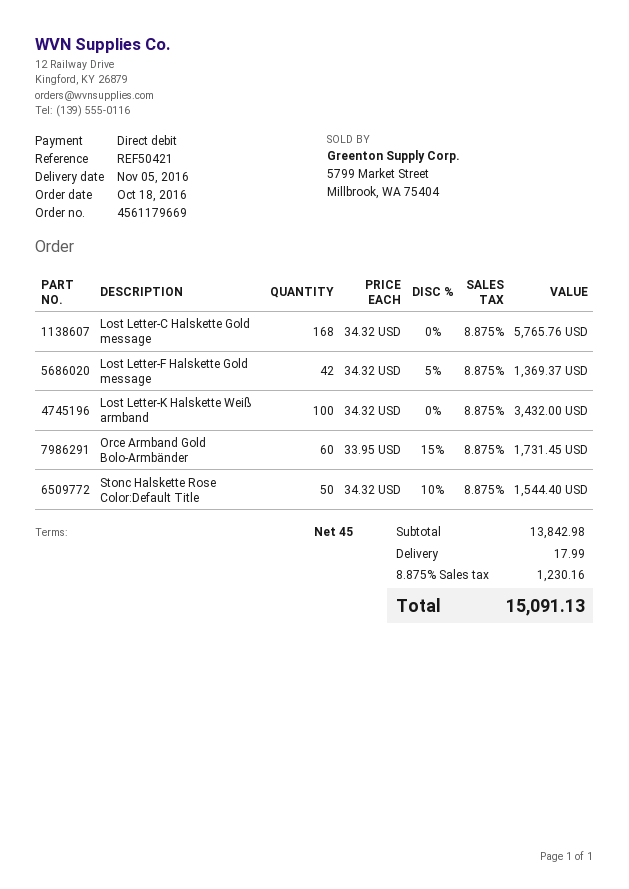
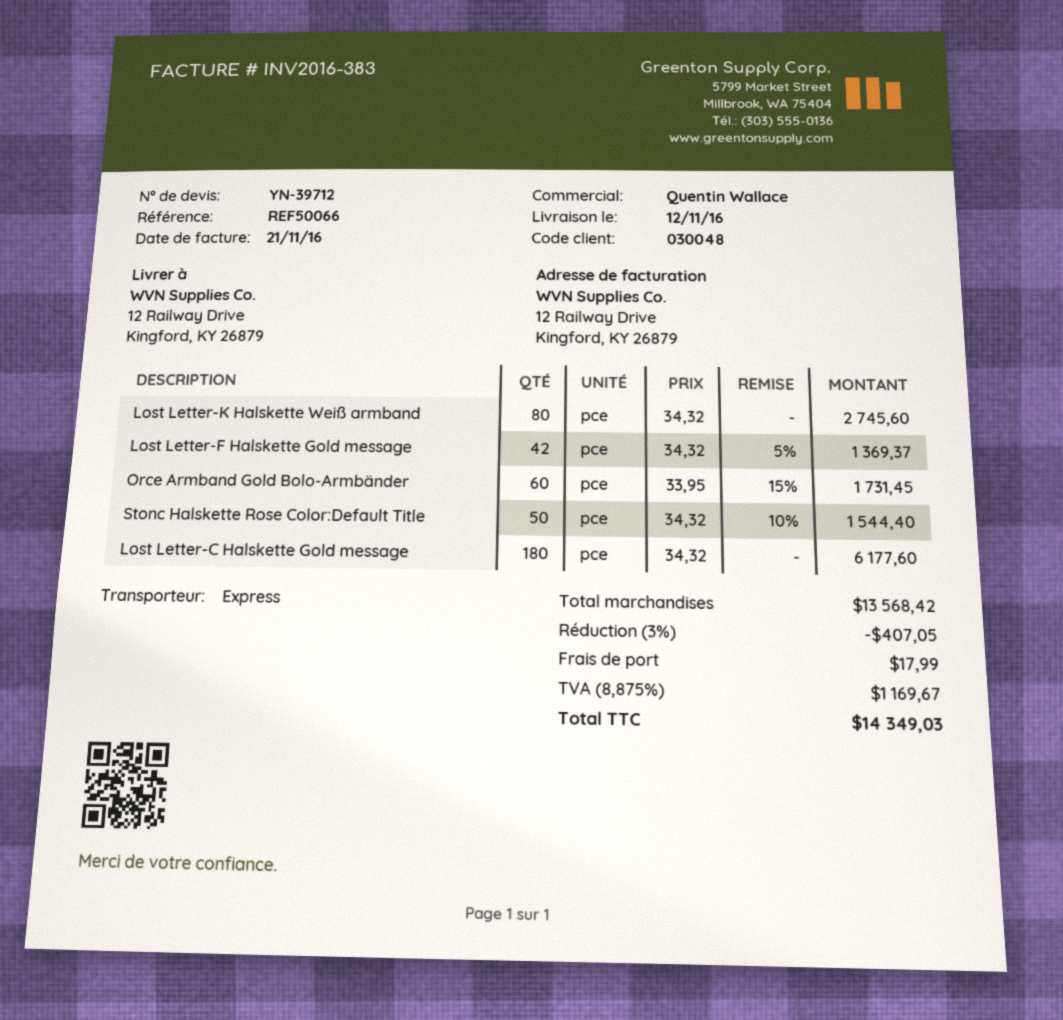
delivery date: 2016-11-05 -> 2016-11-12
reference: REF50421 -> REF50066
Lost Letter-C Halskette Gold message: 168 x 34.32 = 5765.76 -> 180 x 34.32 = 6177.60
Lost Letter-K Halskette Weiß armband: 100 x 34.32 = 3432.00 -> 80 x 34.32 = 2745.60
subtotal: 13842.98 -> 13568.42
discount: none -> 3% = 407.05
tax: 8.875% = 1230.16 -> 8.875% = 1169.67
total: 15091.13 -> 14349.03

